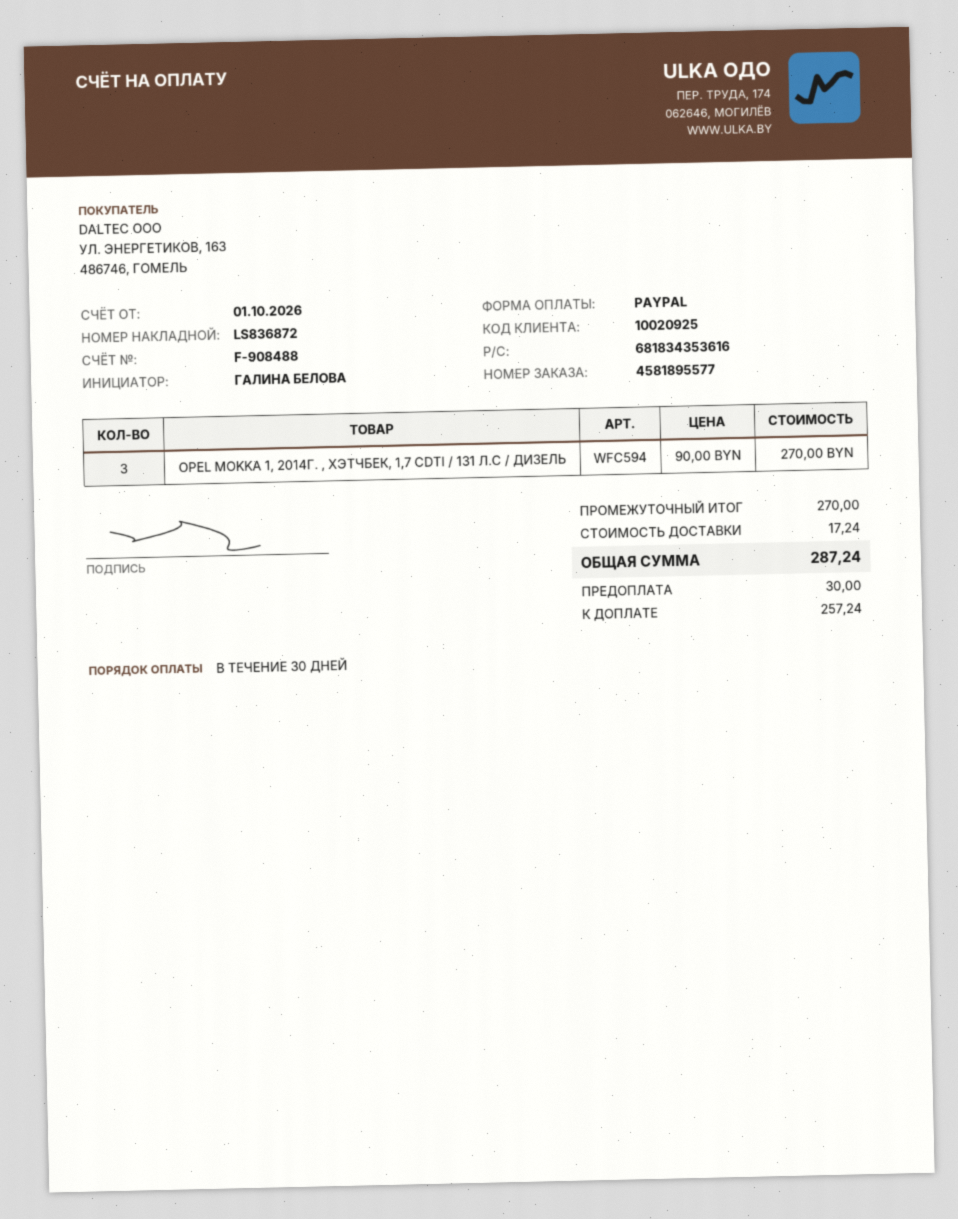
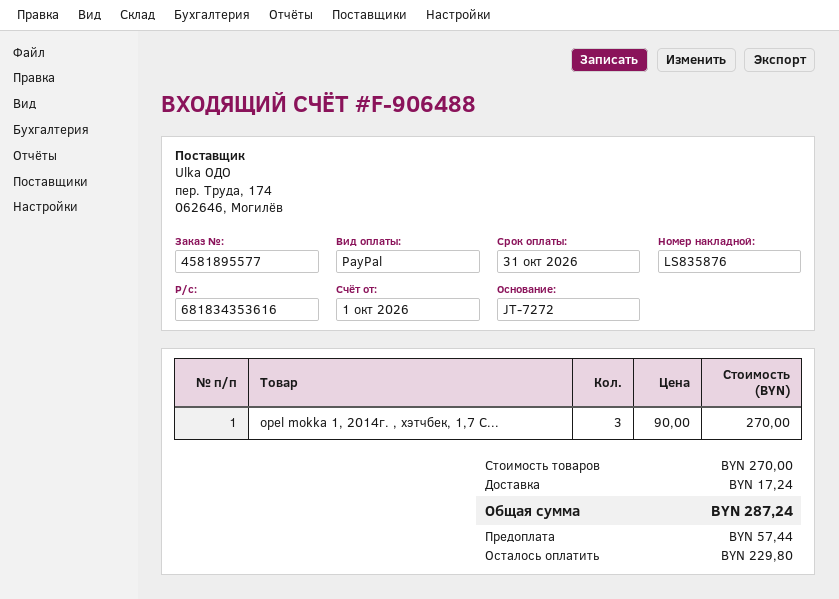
delivery note number: LS836872 -> LS835876
invoice number: F-908488 -> F-906488
deposit: 30.00 -> 57.44
balance: 257.24 -> 229.80

